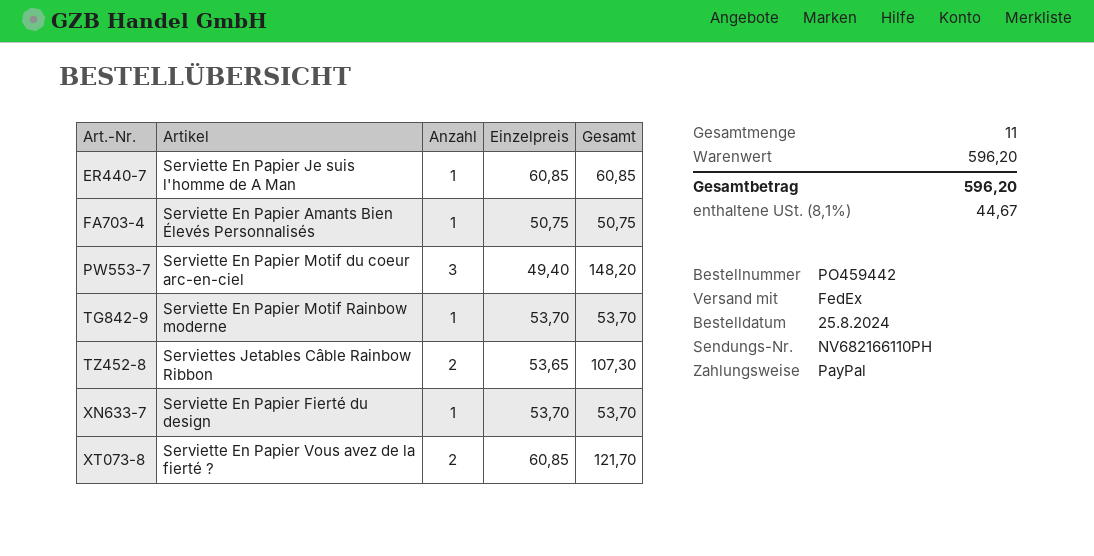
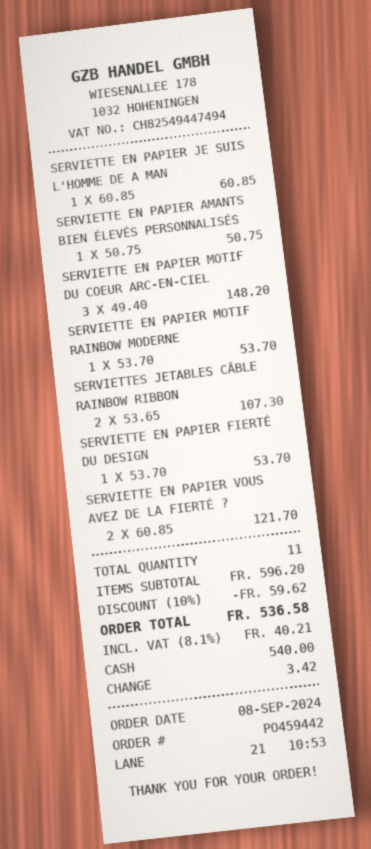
order date: 2024-08-25 -> 2024-09-08
payment method: PayPal -> cash
discount: none -> 10% = 59.62
tax: 8.1% = 44.67 -> 8.1% = 40.21
total: 596.20 -> 536.58

